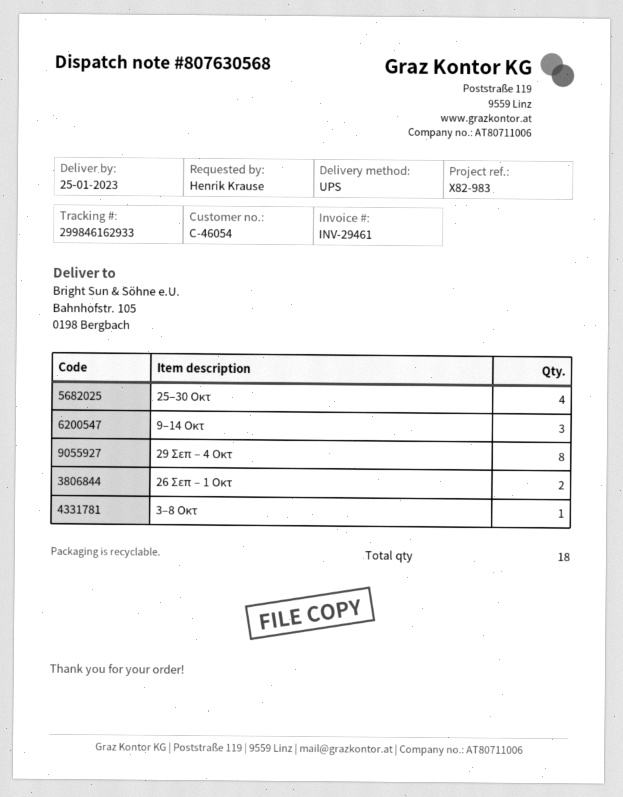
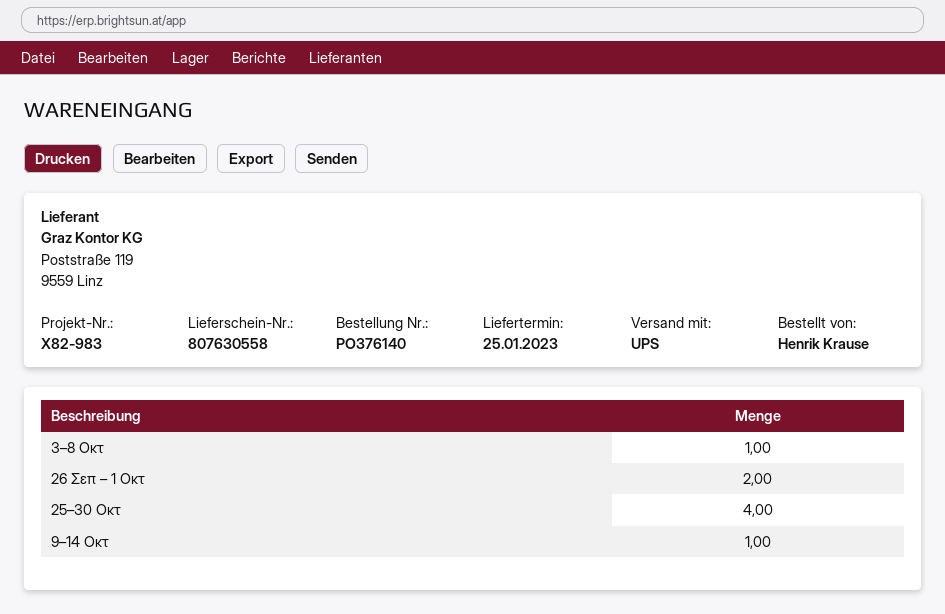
delivery note number: 807630568 -> 807630558
9–14 Οκτ: 3 -> 1
29 Σεπ – 4 Οκτ: 8 -> none

